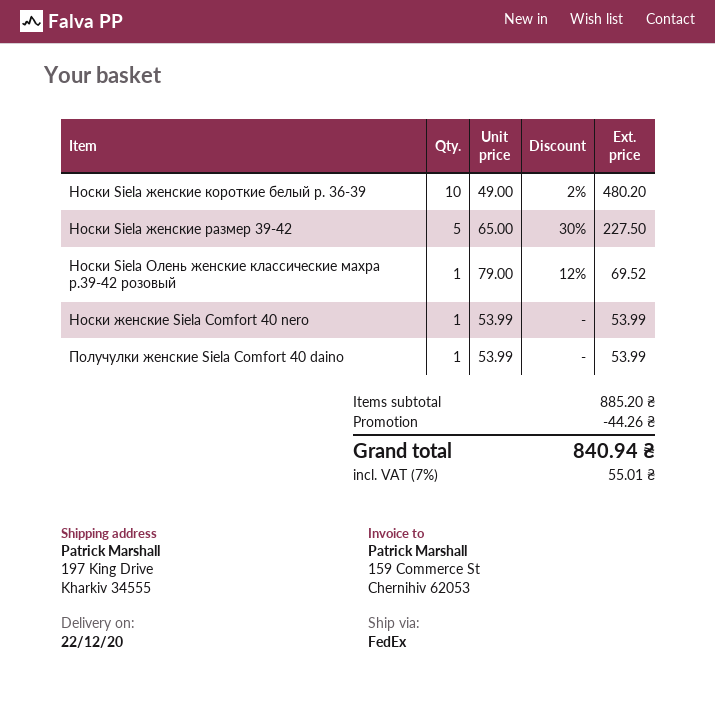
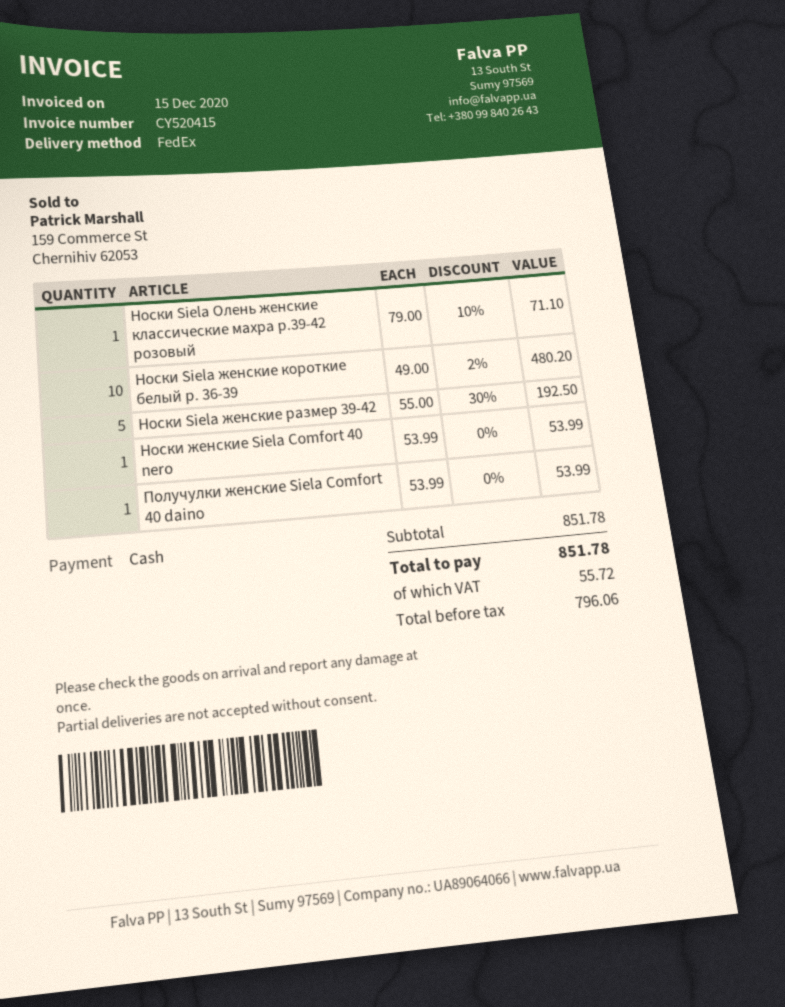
Носки Siela женские размер 39-42: 5 x 65.00 - 30% = 227.50 -> 5 x 55.00 - 30% = 192.50
Носки Siela Олень женские классические махра р.39-42 розовый: 1 x 79.00 - 12% = 69.52 -> 1 x 79.00 - 10% = 71.10
subtotal: 885.20 -> 851.78
discount: 44.26 -> none
tax: 55.01 -> 55.72
total: 840.94 -> 851.78

